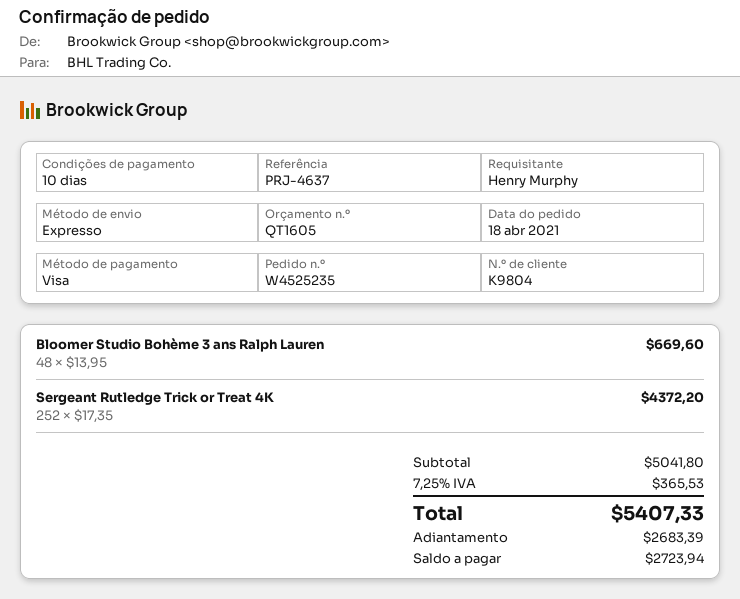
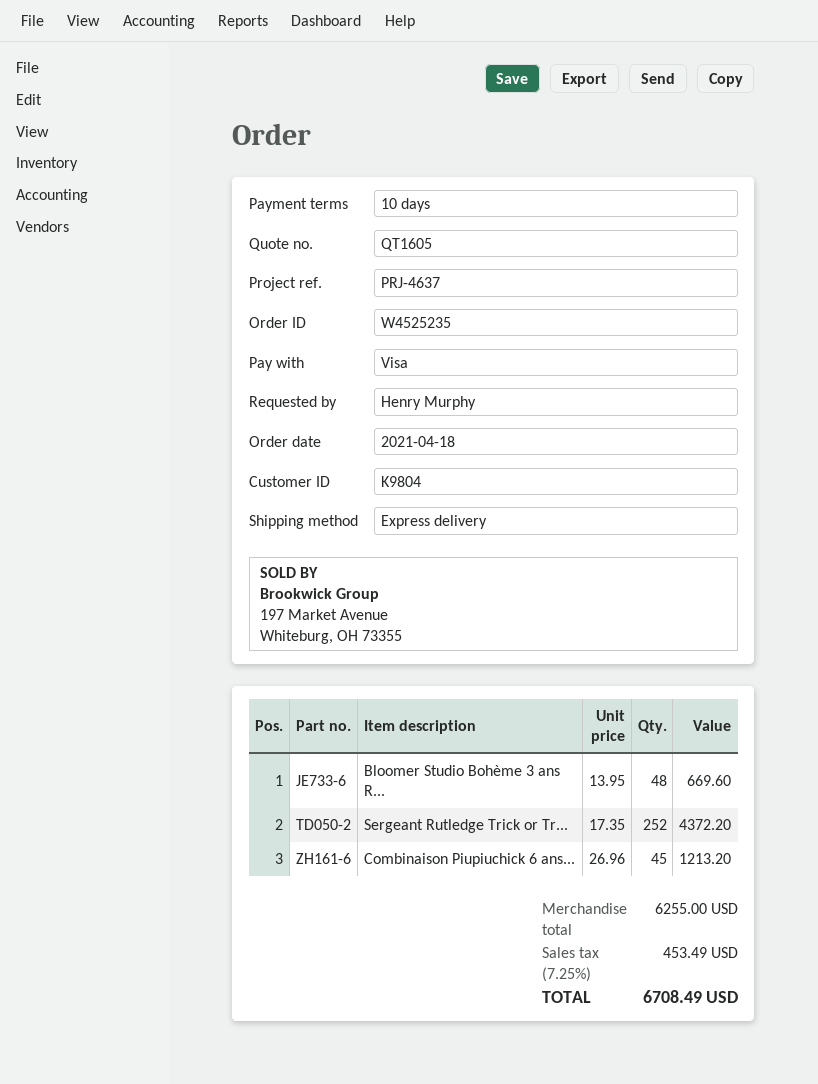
Combinaison Piupiuchick 6 ans...: none -> 45 x 26.96 = 1213.20
subtotal: 5041.80 -> 6255.00
tax: 7.25% = 365.53 -> 7.25% = 453.49
total: 5407.33 -> 6708.49

